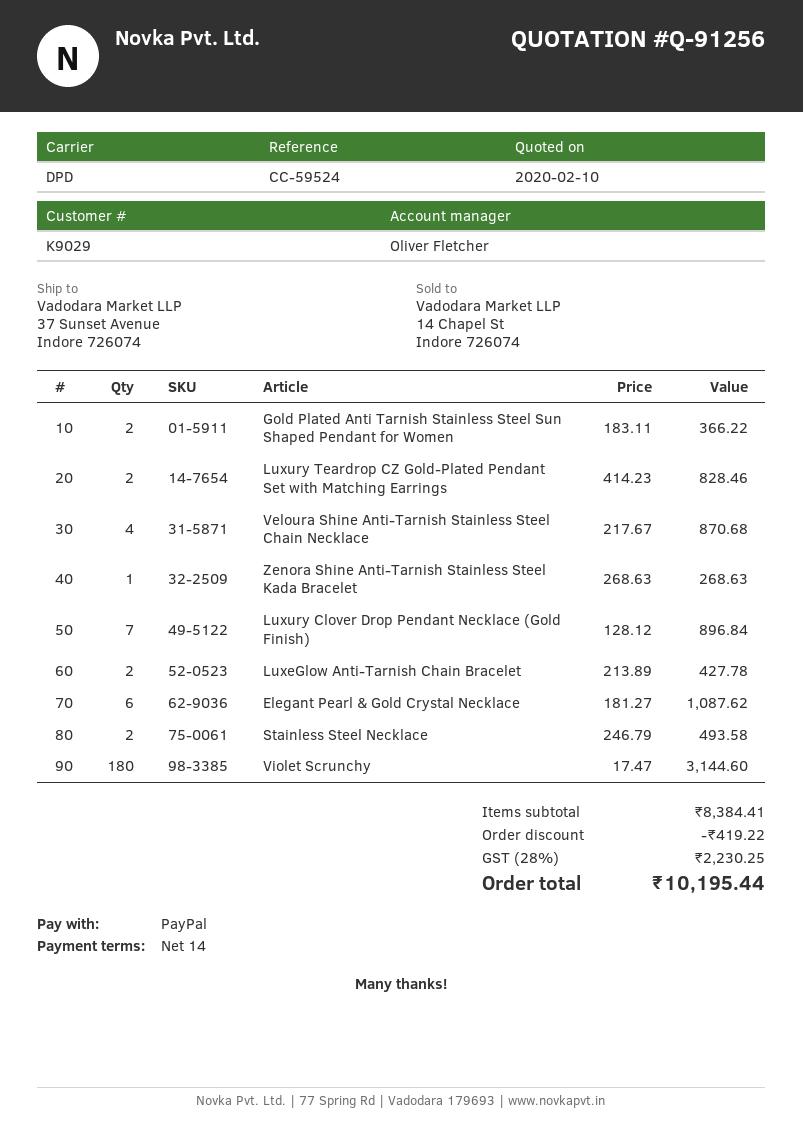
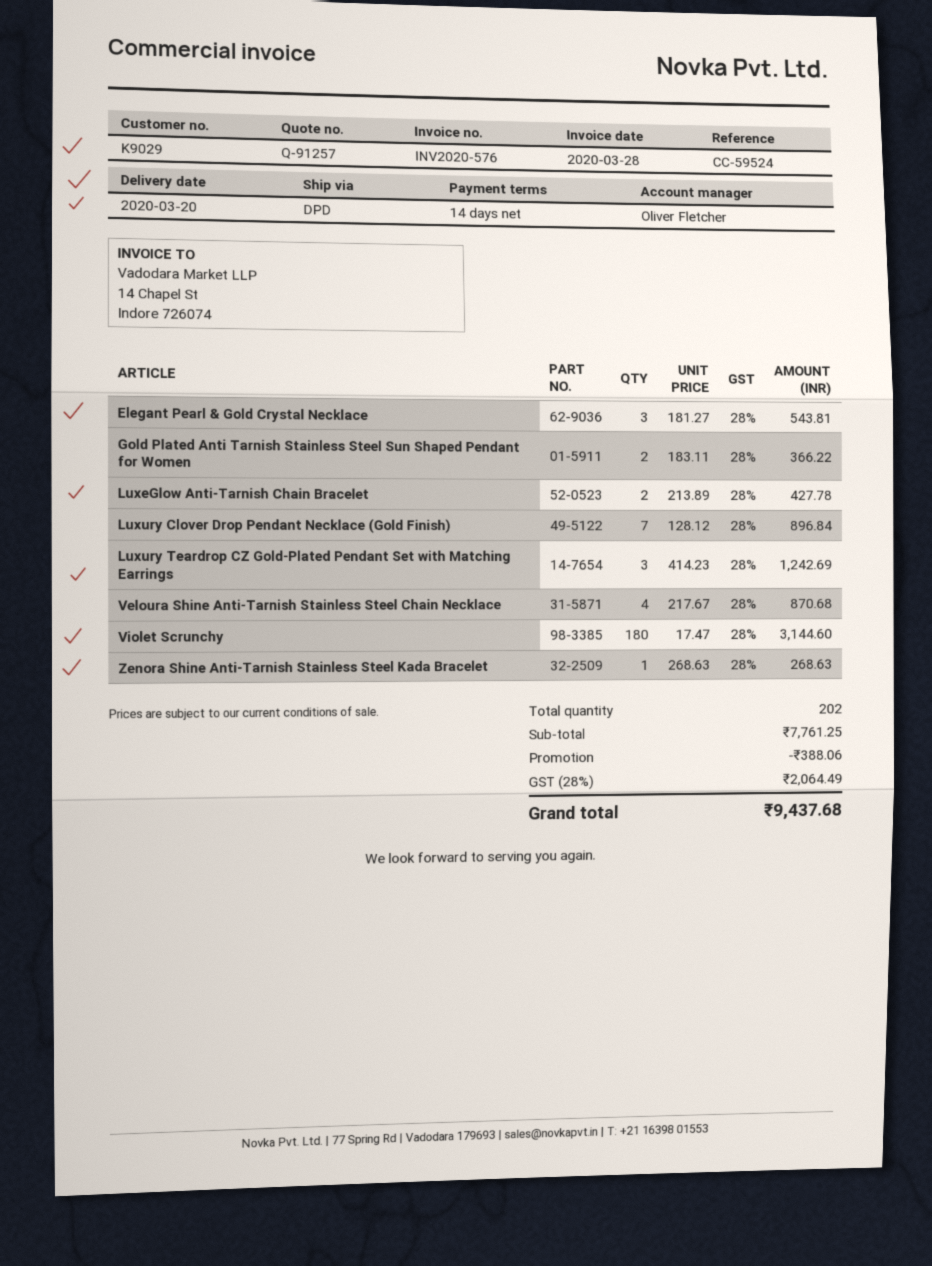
quote number: Q-91256 -> Q-91257
Luxury Teardrop CZ Gold-Plated Pendant Set with Matching Earrings: 2 x 414.23 = 828.46 -> 3 x 414.23 = 1242.69
Elegant Pearl & Gold Crystal Necklace: 6 x 181.27 = 1087.62 -> 3 x 181.27 = 543.81
Stainless Steel Necklace: 2 x 246.79 = 493.58 -> none
subtotal: 8384.41 -> 7761.25
discount: 419.22 -> 388.06
tax: 28% = 2230.25 -> 28% = 2064.49
total: 10195.44 -> 9437.68

